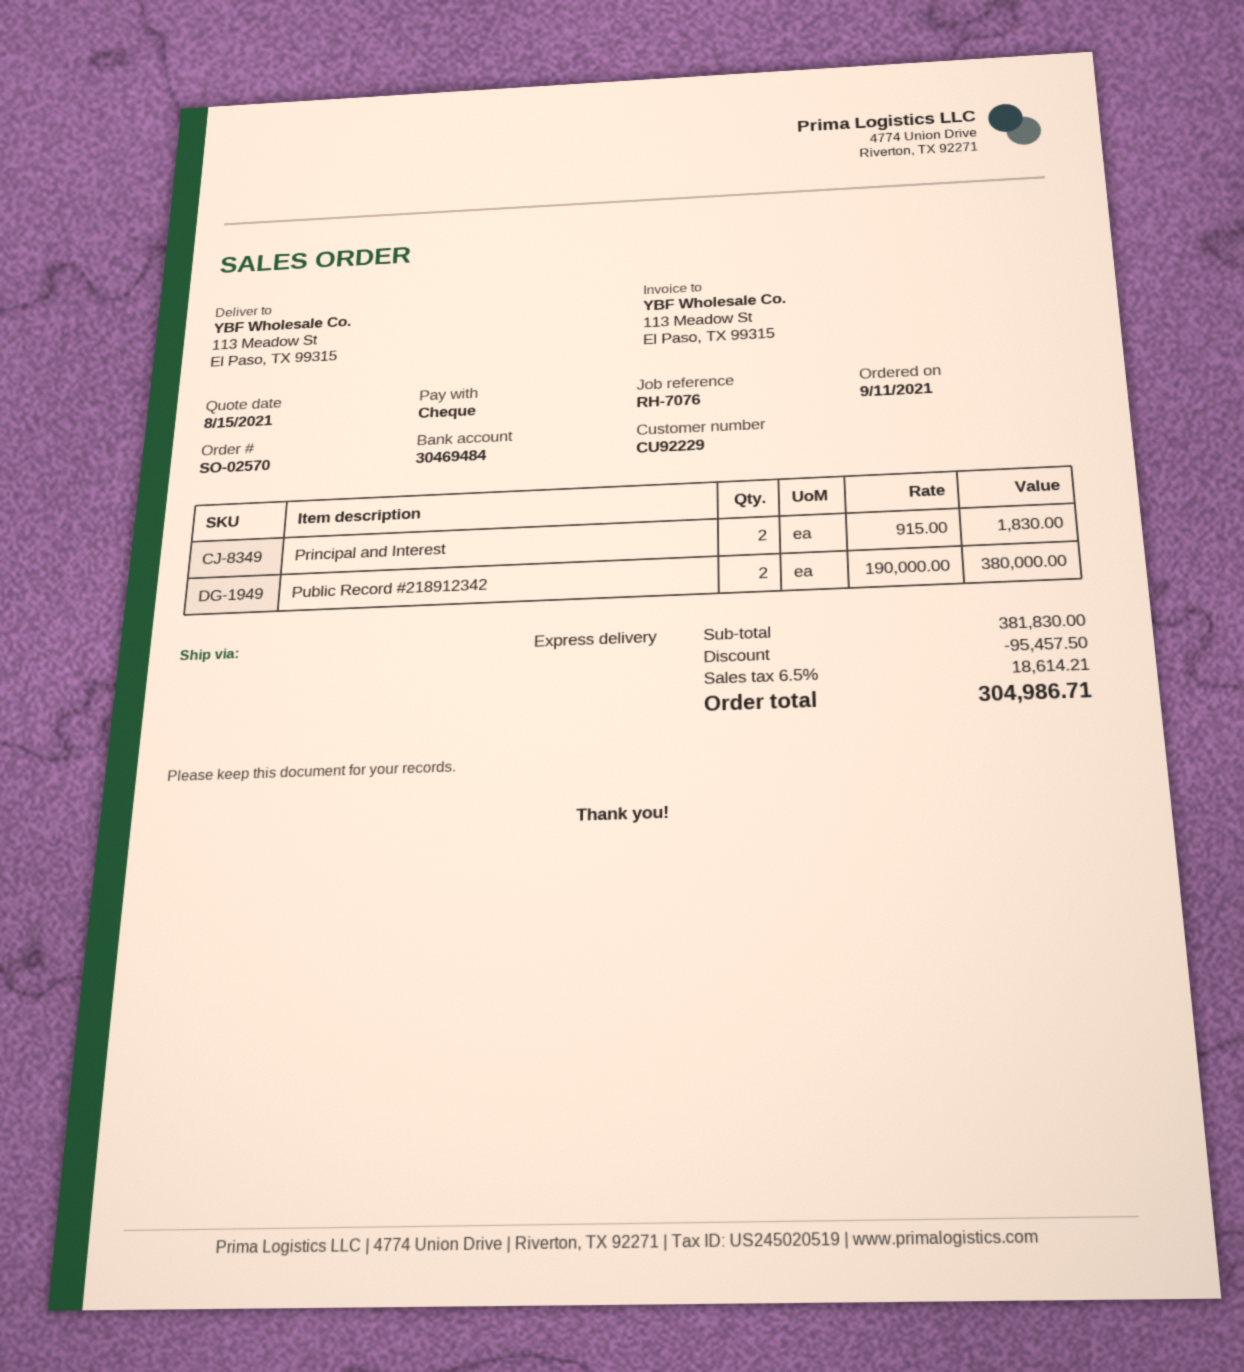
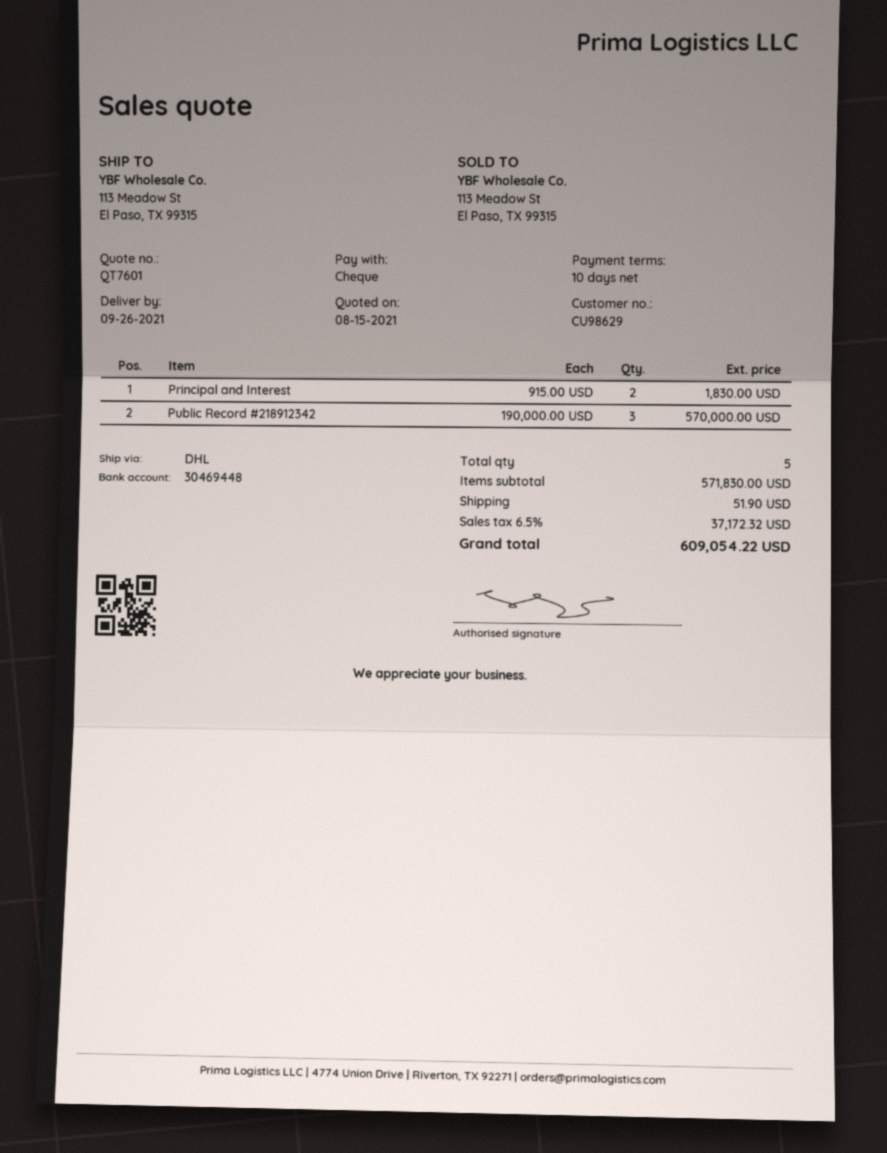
customer number: CU92229 -> CU98629
bank account: 30469484 -> 30469448
shipping method: express -> DHL
Public Record #218912342: 2 x 190000.00 = 380000.00 -> 3 x 190000.00 = 570000.00
subtotal: 381830.00 -> 571830.00
discount: 95457.50 -> none
shipping: none -> 51.90
tax: 6.5% = 18614.21 -> 6.5% = 37172.32
total: 304986.71 -> 609054.22

